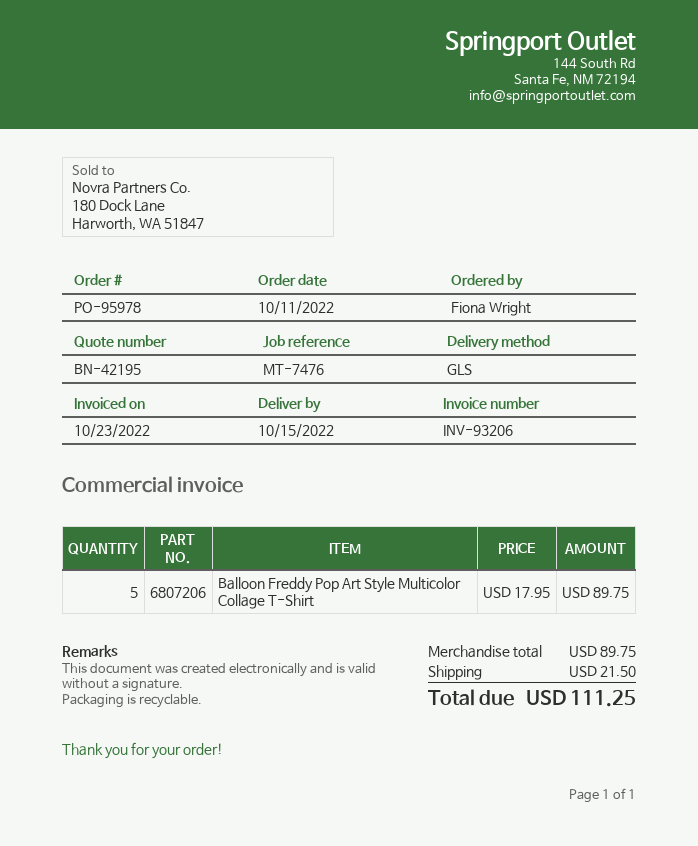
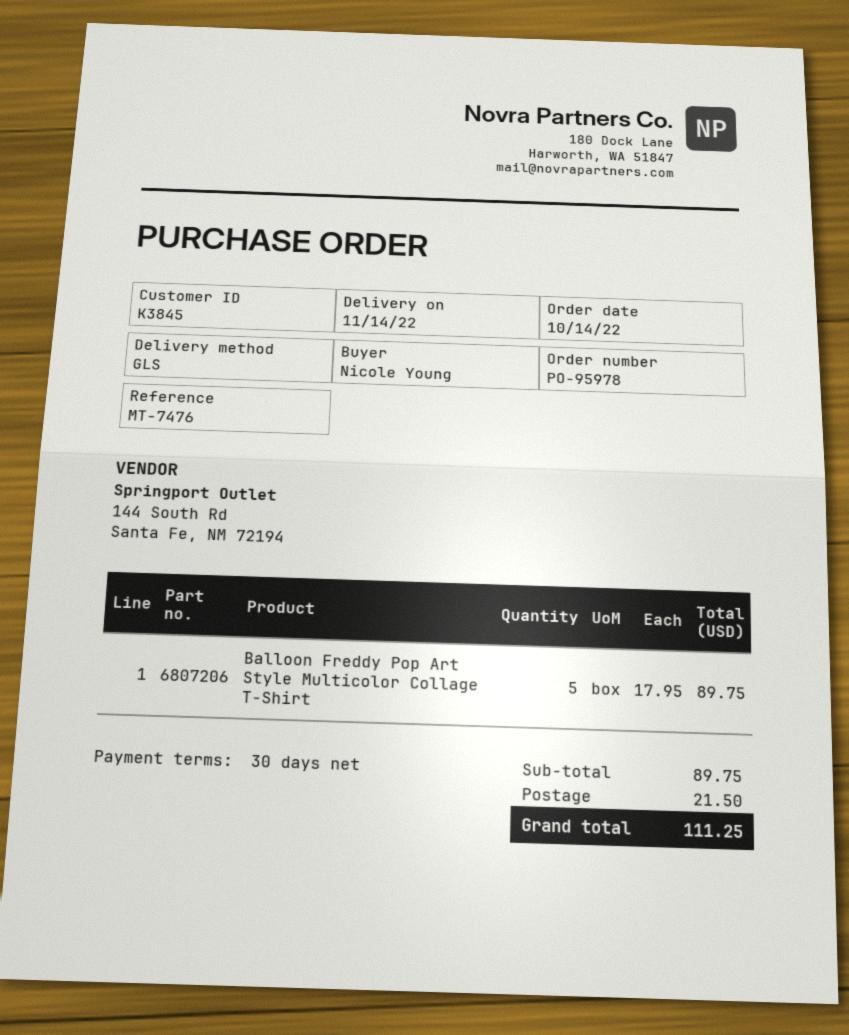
order date: 2022-10-11 -> 2022-10-14
delivery date: 2022-10-15 -> 2022-11-14
ordered by: Fiona Wright -> Nicole Young

